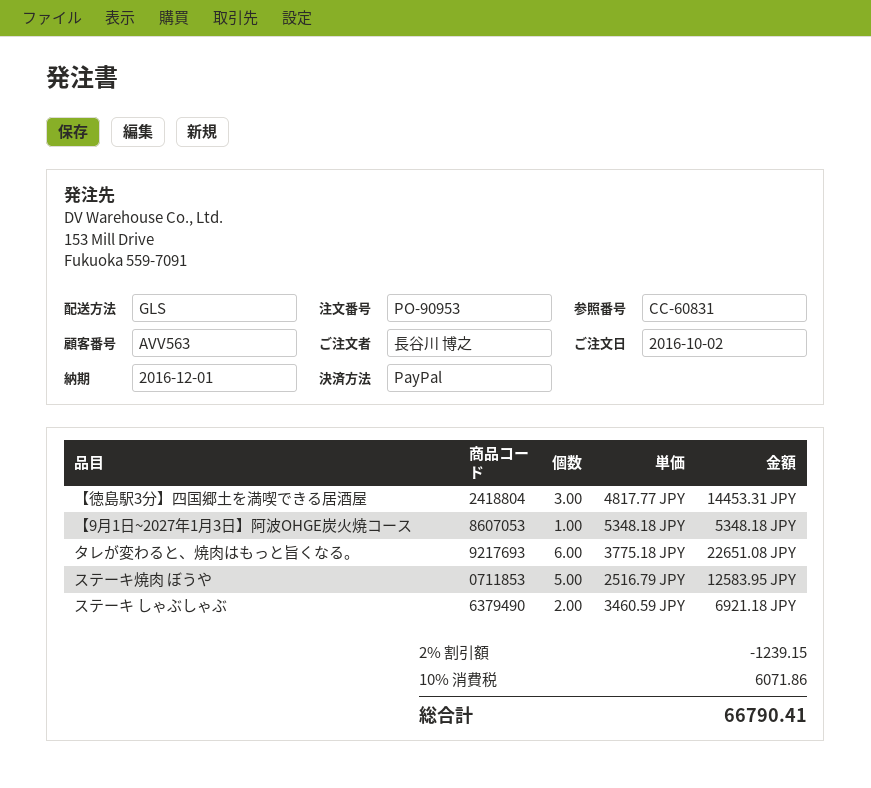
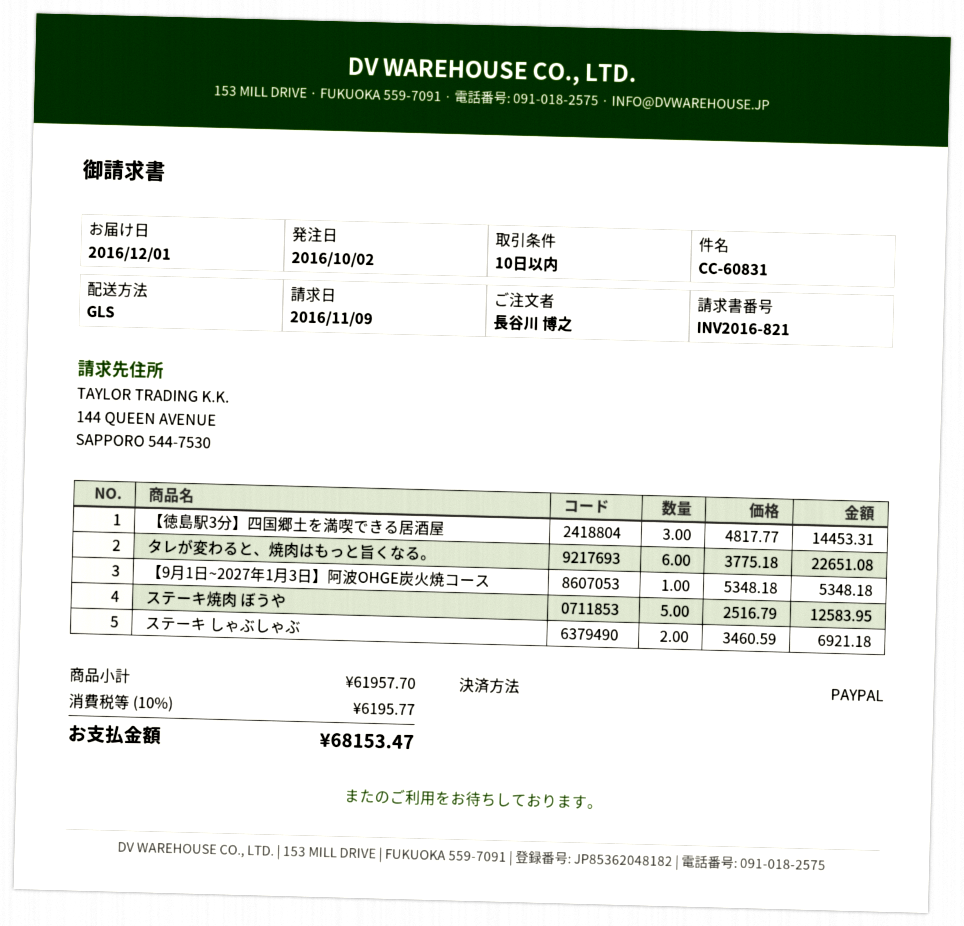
discount: 2% = 1239.15 -> none
tax: 10% = 6071.86 -> 10% = 6195.77
total: 66790.41 -> 68153.47

